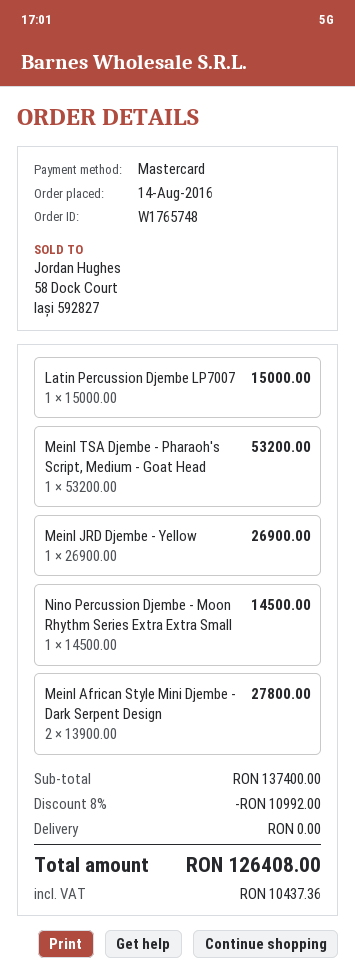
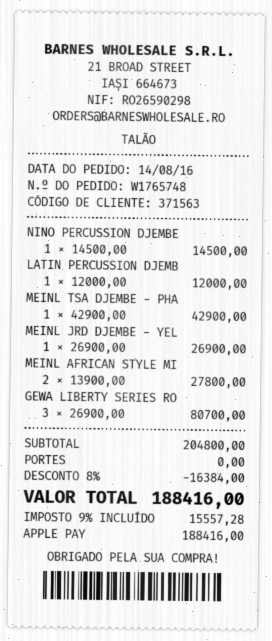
payment method: Mastercard -> Apple Pay
Latin Percussion Djembe LP7007: 1 x 15000.00 = 15000.00 -> 1 x 12000.00 = 12000.00
Meinl TSA Djembe - Pharaoh's Script, Medium - Goat Head: 1 x 53200.00 = 53200.00 -> 1 x 42900.00 = 42900.00
GEWA LIBERTY SERIES RO: none -> 3 x 26900.00 = 80700.00
subtotal: 137400.00 -> 204800.00
discount: 8% = 10992.00 -> 8% = 16384.00
tax: 10437.36 -> 15557.28
total: 126408.00 -> 188416.00

